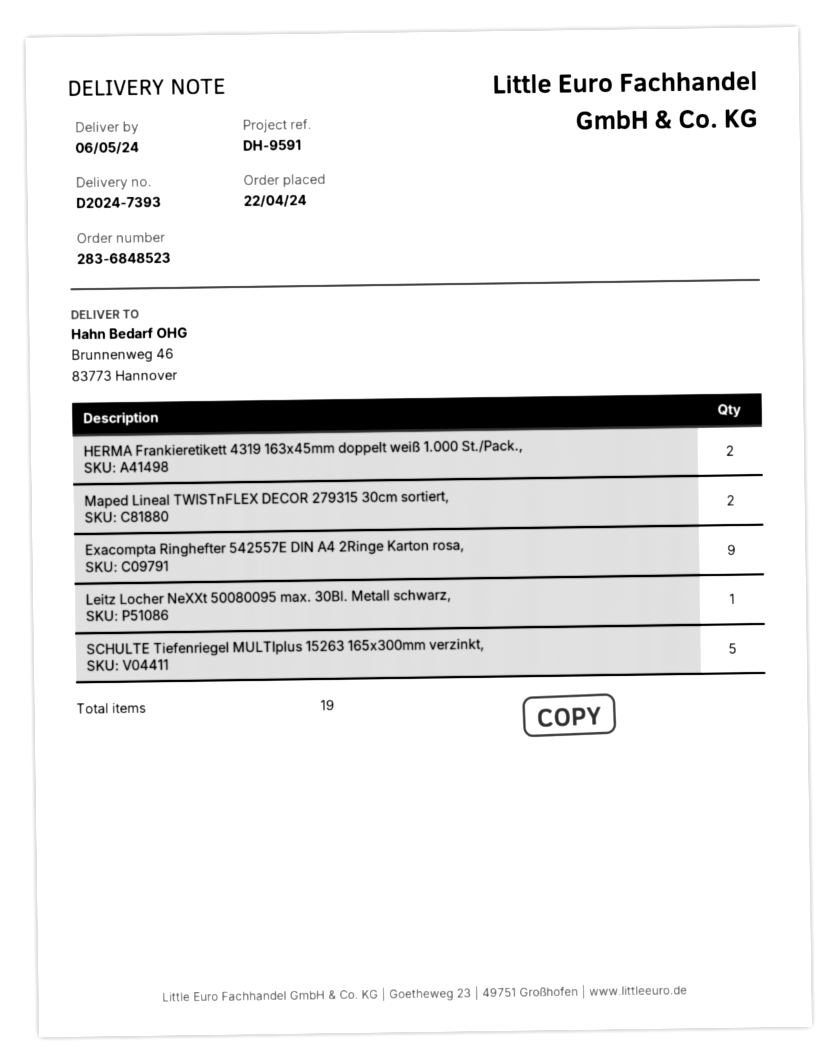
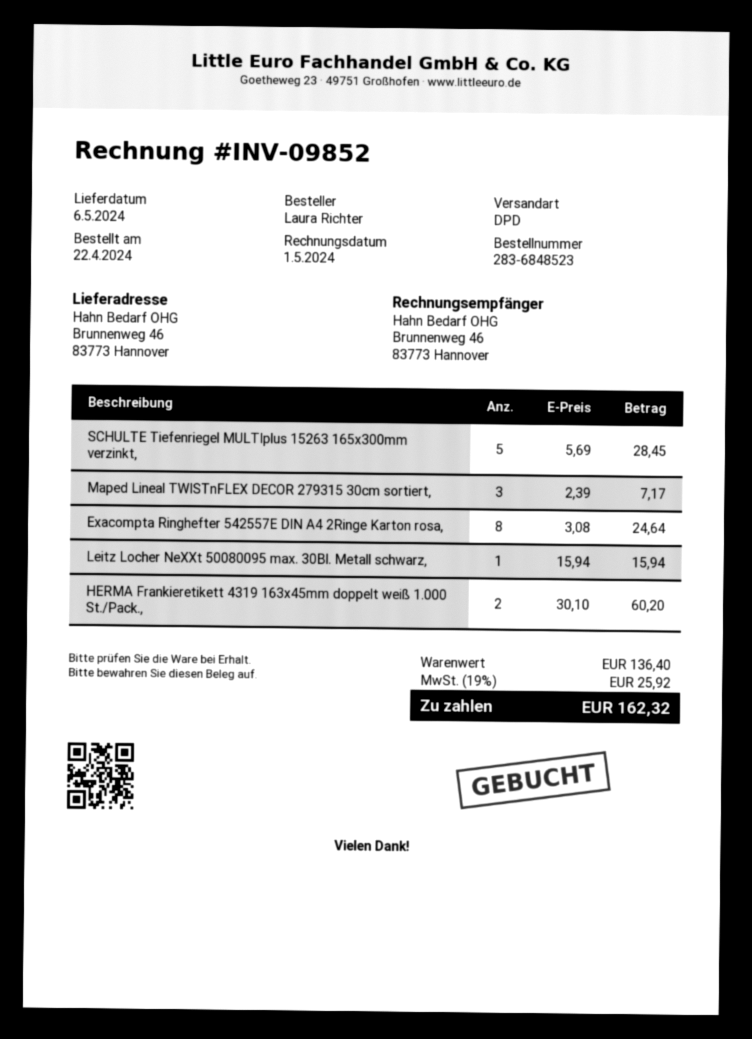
Maped Lineal TWISTnFLEX DECOR 279315 30cm sortiert,: 2 -> 3
Exacompta Ringhefter 542557E DIN A4 2Ringe Karton rosa,: 9 -> 8

